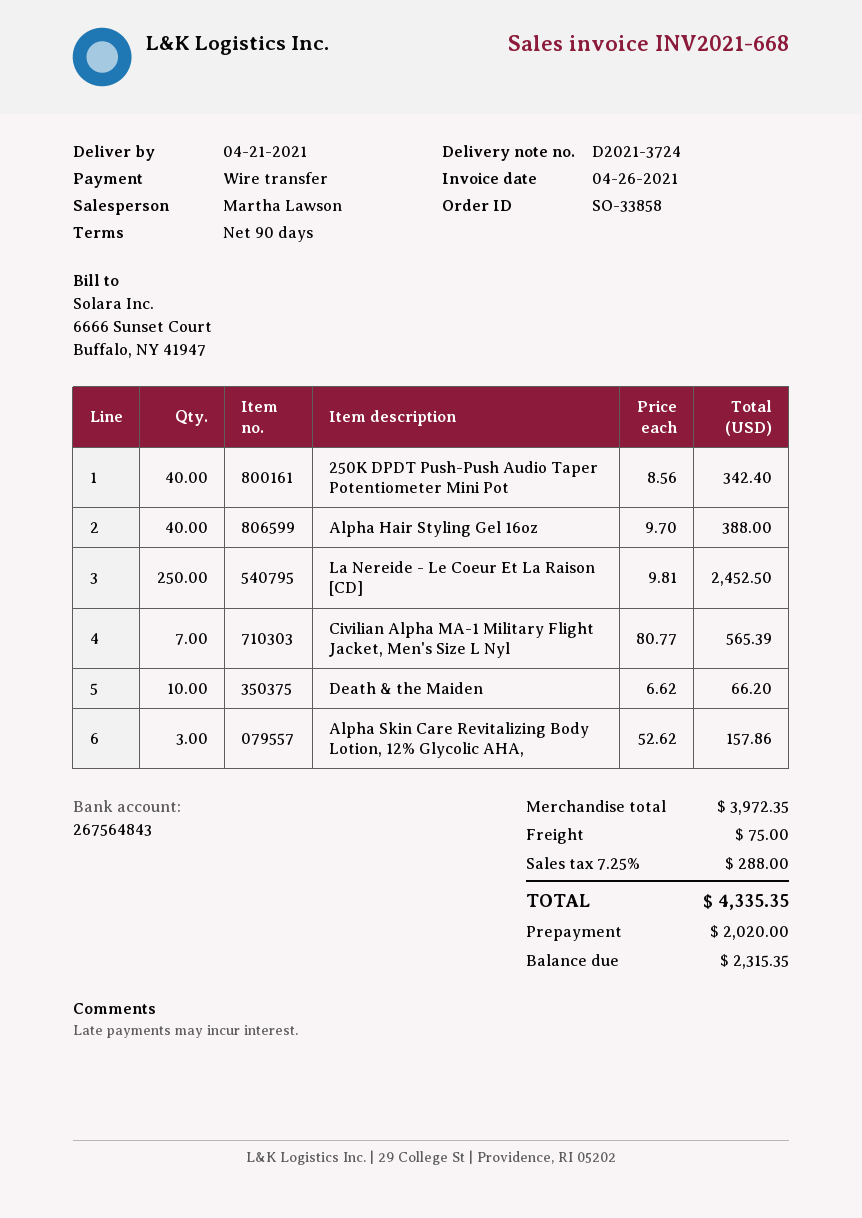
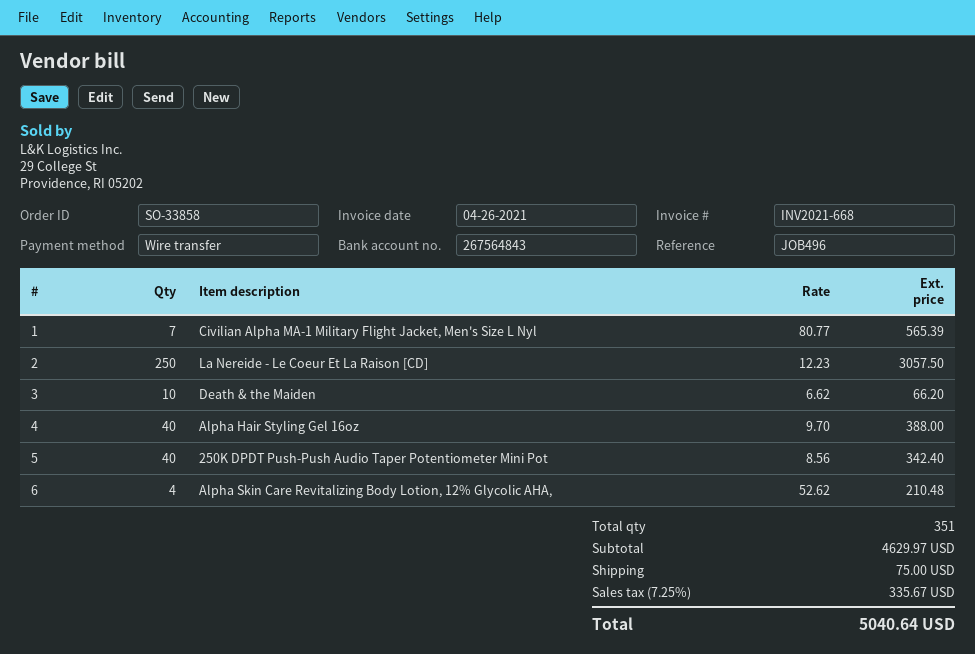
La Nereide - Le Coeur Et La Raison [CD]: 250 x 9.81 = 2452.50 -> 250 x 12.23 = 3057.50
Alpha Skin Care Revitalizing Body Lotion, 12% Glycolic AHA,: 3 x 52.62 = 157.86 -> 4 x 52.62 = 210.48
subtotal: 3972.35 -> 4629.97
tax: 7.25% = 288.00 -> 7.25% = 335.67
total: 4335.35 -> 5040.64

